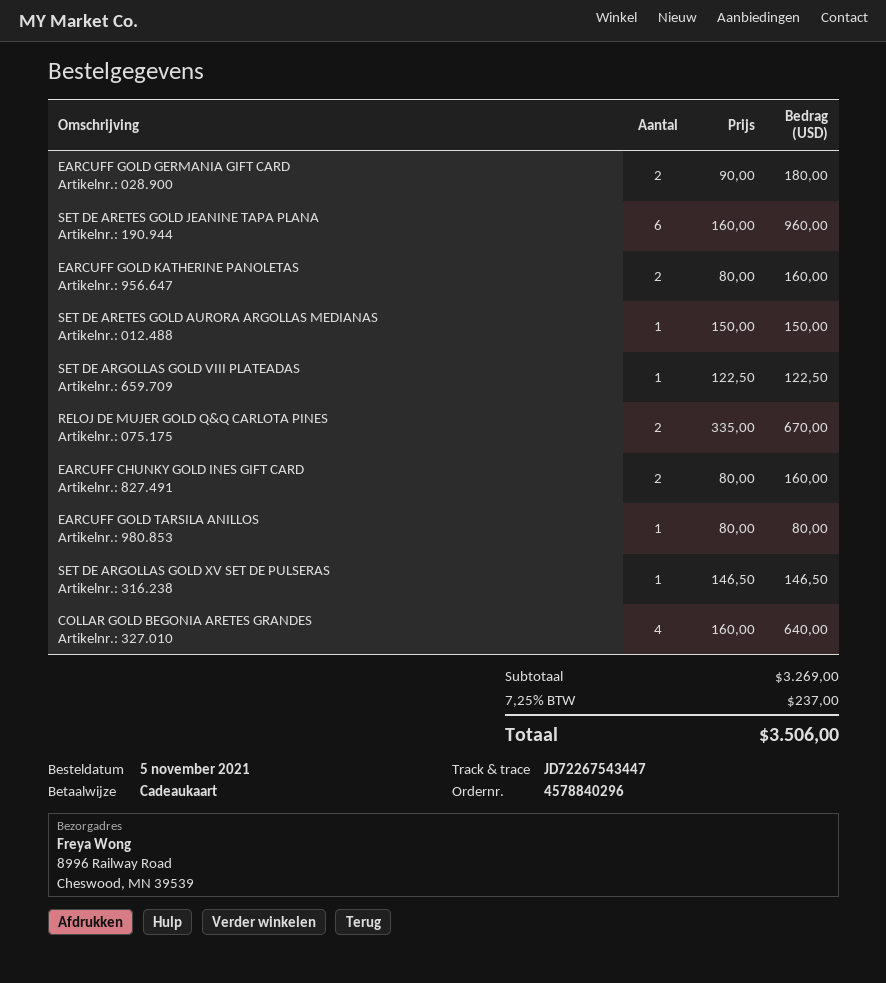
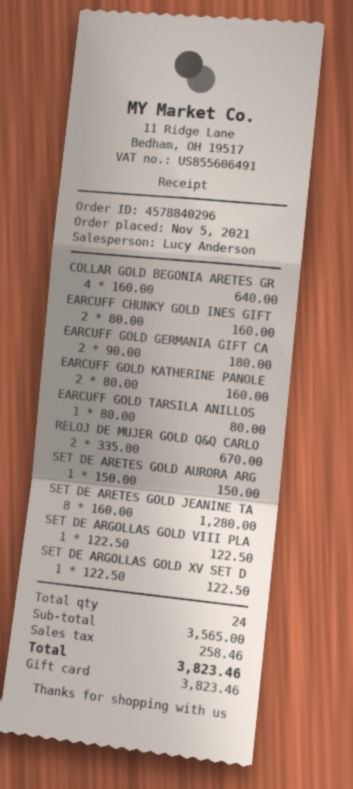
SET DE ARETES GOLD JEANINE TAPA PLANA: 6 x 160.00 = 960.00 -> 8 x 160.00 = 1280.00
SET DE ARGOLLAS GOLD XV SET DE PULSERAS: 1 x 146.50 = 146.50 -> 1 x 122.50 = 122.50
subtotal: 3269.00 -> 3565.00
tax: 237.00 -> 258.46
total: 3506.00 -> 3823.46

